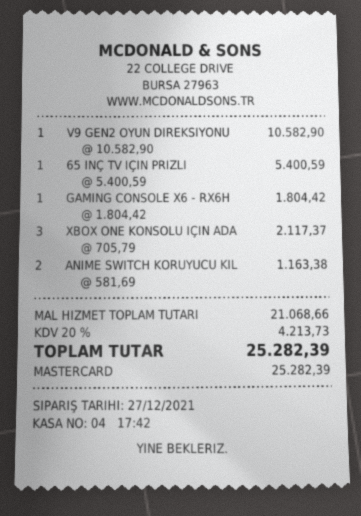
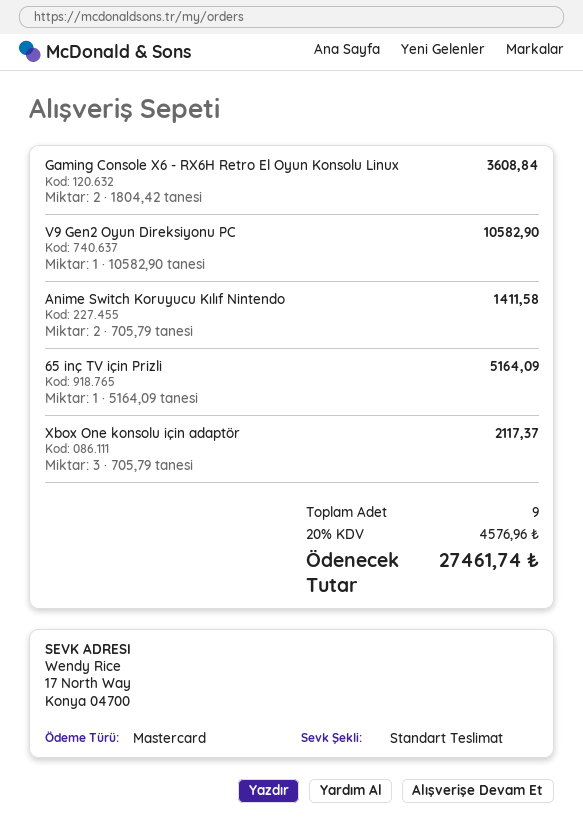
65 INÇ TV IÇIN PRIZLI: 1 x 5400.59 = 5400.59 -> 1 x 5164.09 = 5164.09
GAMING CONSOLE X6 - RX6H: 1 x 1804.42 = 1804.42 -> 2 x 1804.42 = 3608.84
ANIME SWITCH KORUYUCU KIL: 2 x 581.69 = 1163.38 -> 2 x 705.79 = 1411.58
tax: 20% = 4213.73 -> 20% = 4576.96
total: 25282.39 -> 27461.74

